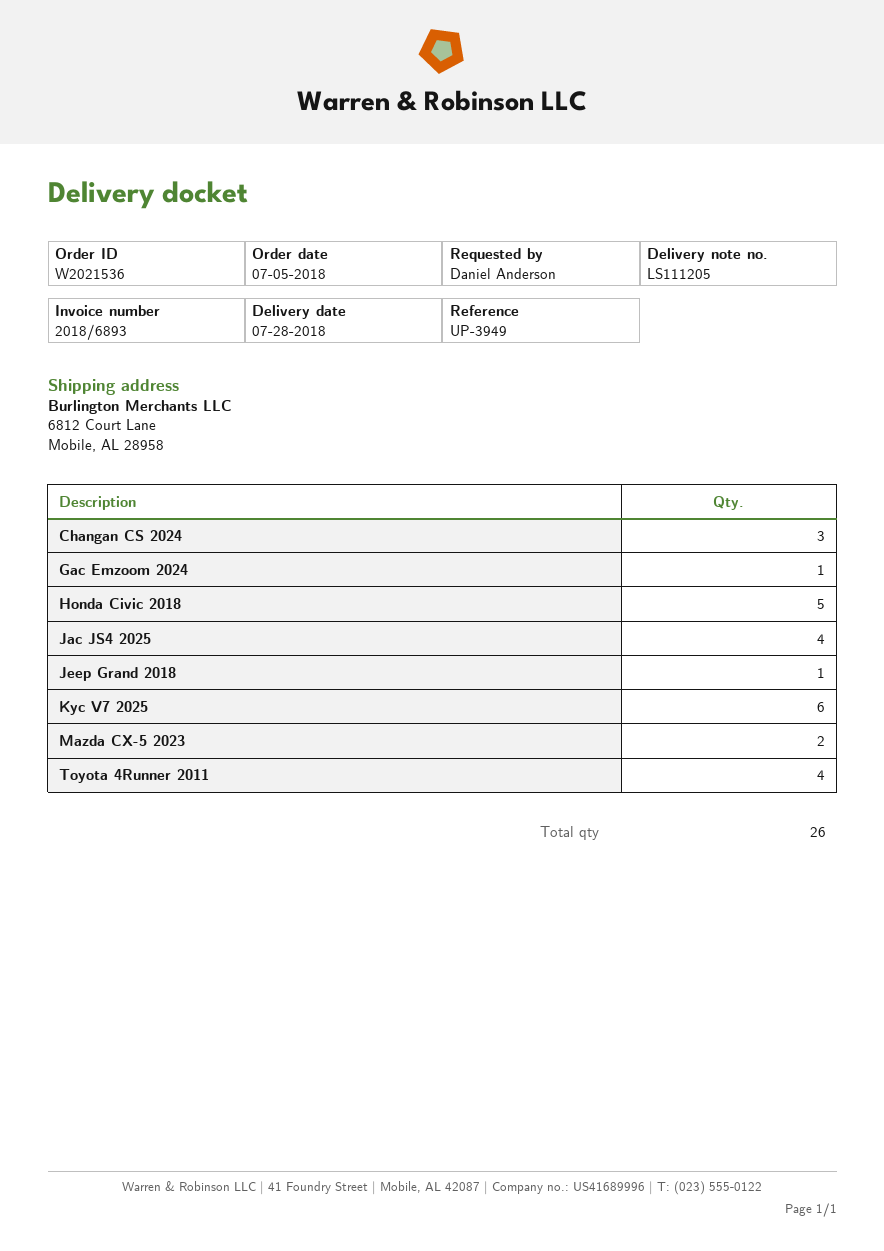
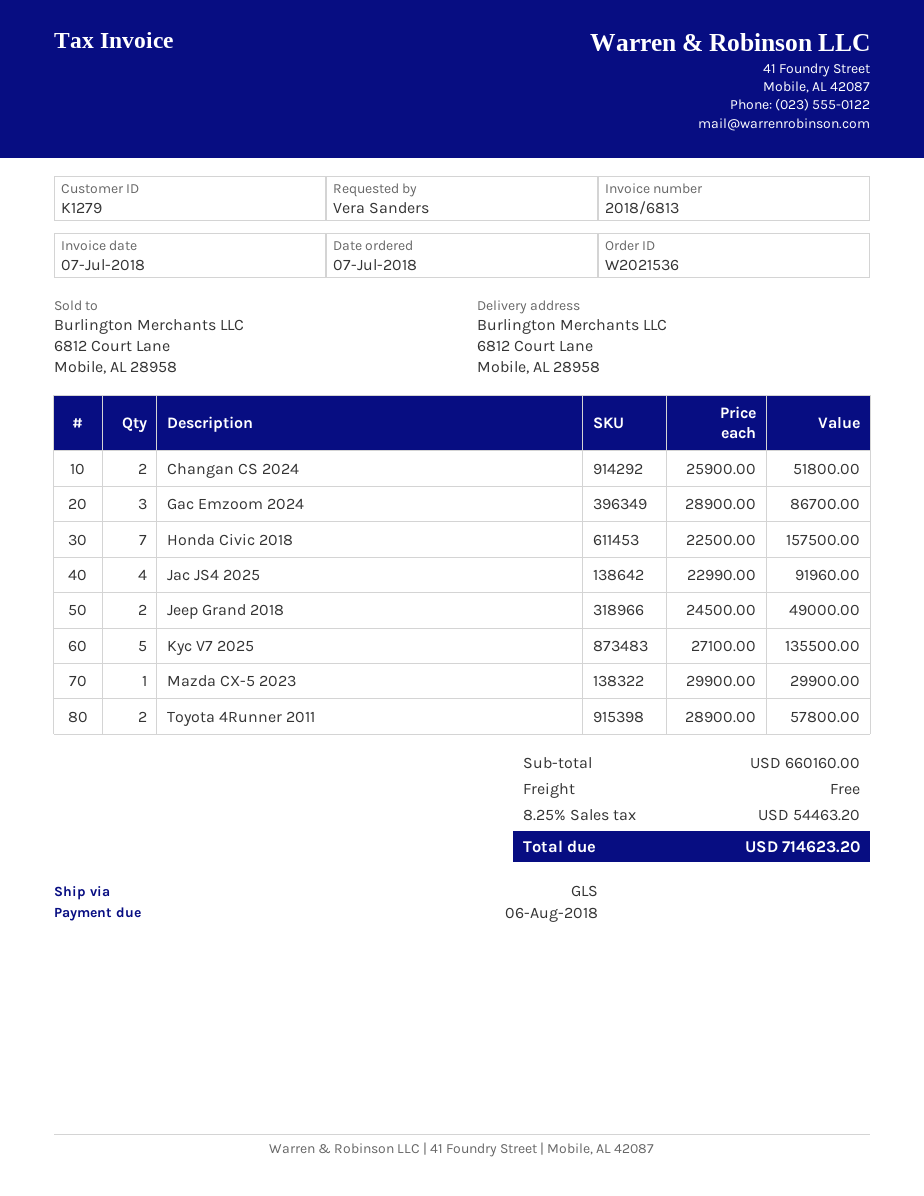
order date: 2018-07-05 -> 2018-07-07
invoice number: 2018/6893 -> 2018/6813
ordered by: Daniel Anderson -> Vera Sanders
Changan CS 2024: 3 -> 2
Gac Emzoom 2024: 1 -> 3
Honda Civic 2018: 5 -> 7
Jeep Grand 2018: 1 -> 2
Kyc V7 2025: 6 -> 5
Mazda CX-5 2023: 2 -> 1
Toyota 4Runner 2011: 4 -> 2

